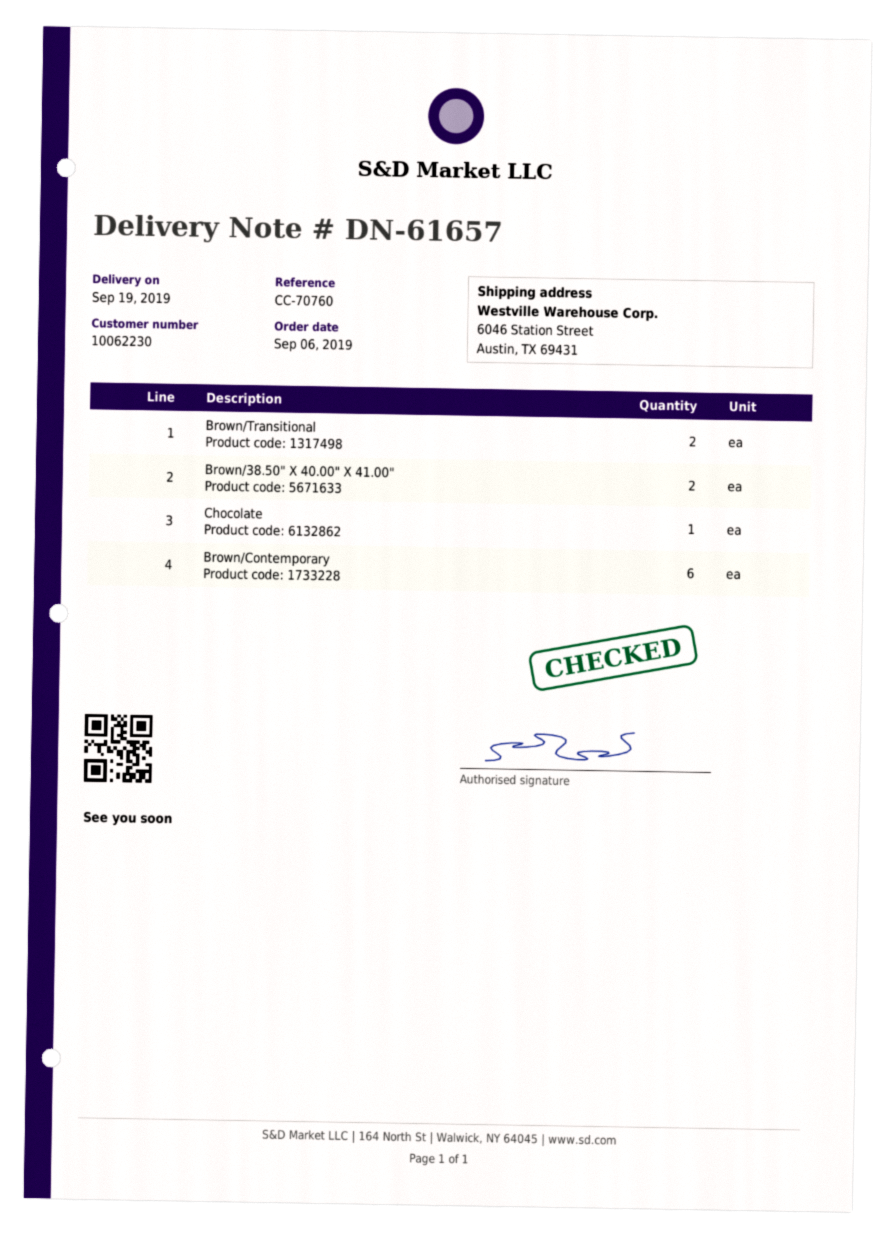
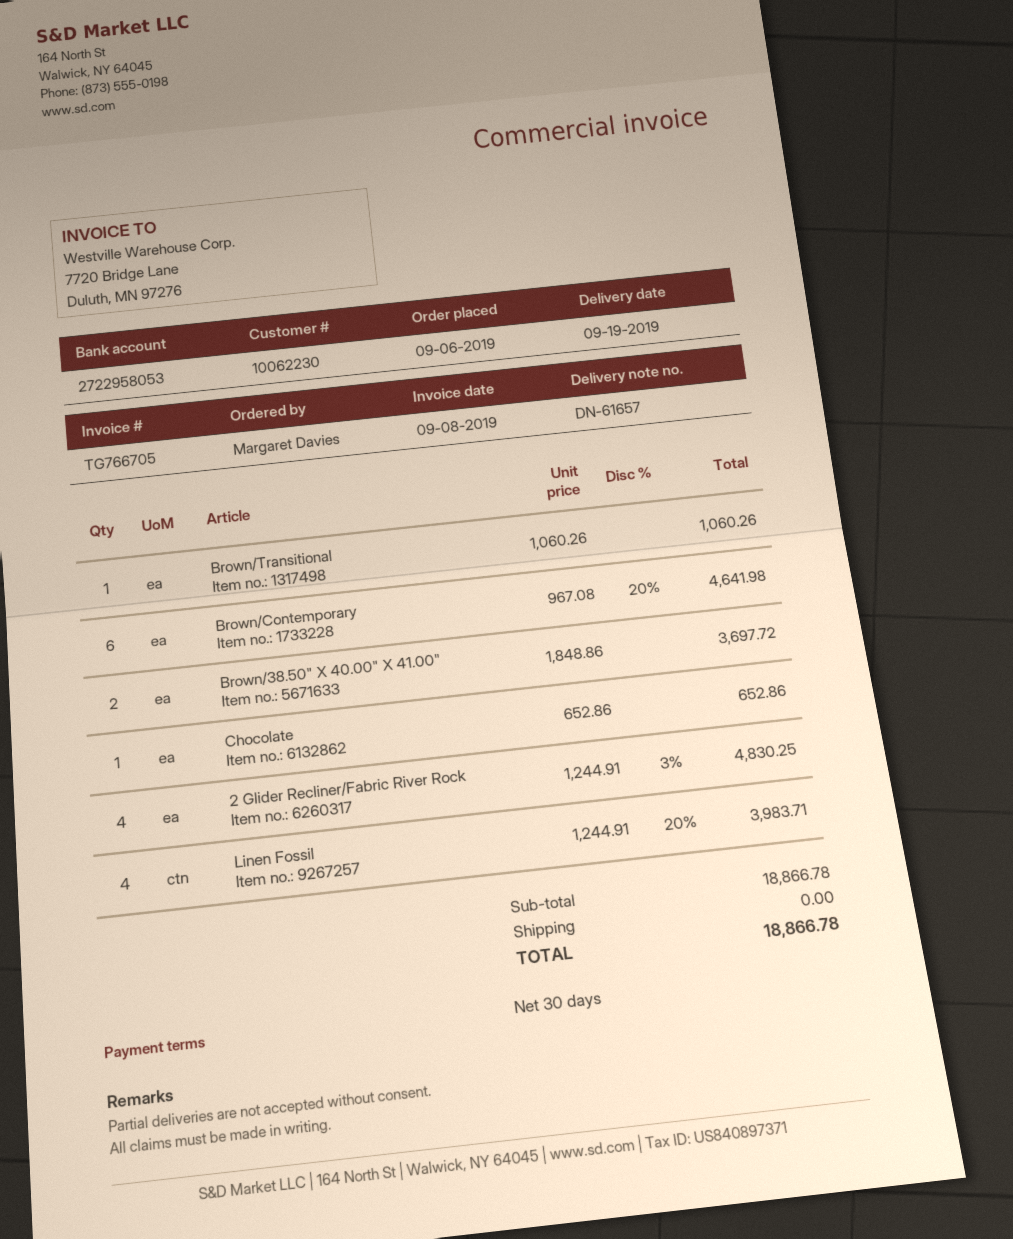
Brown/Transitional: 2 -> 1
2 Glider Recliner/Fabric River Rock: none -> 4
Linen Fossil: none -> 4

